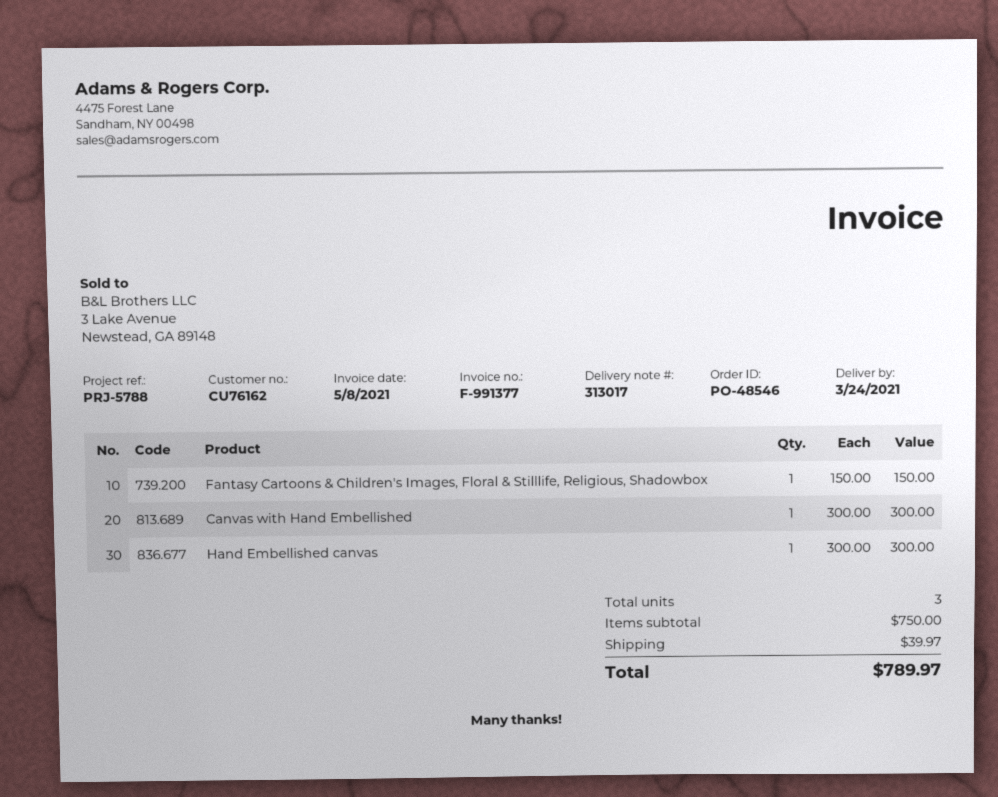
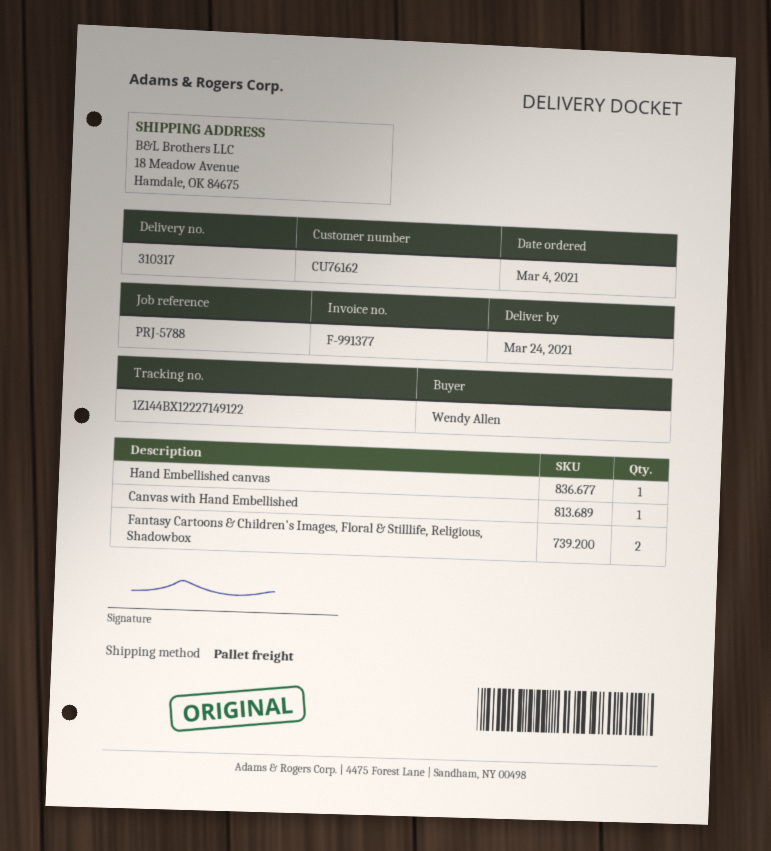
delivery note number: 313017 -> 310317
Fantasy Cartoons & Children's Images, Floral & Stilllife, Religious, Shadowbox: 1 -> 2

